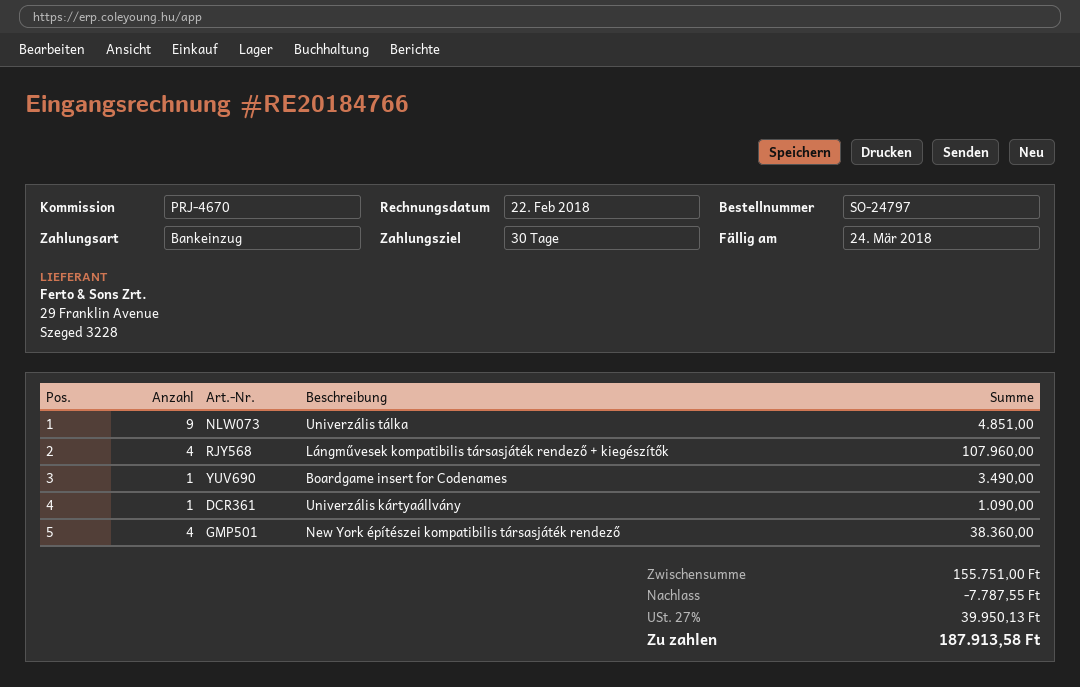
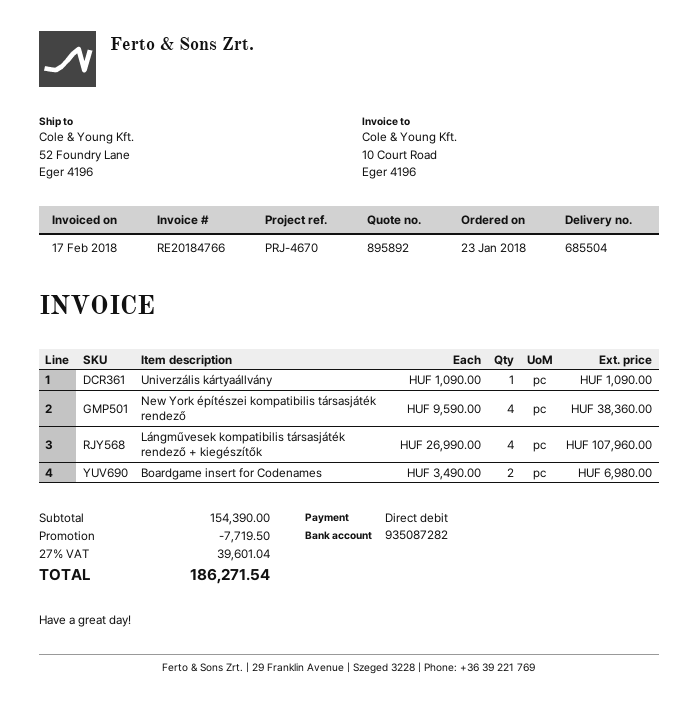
invoice date: 2018-02-22 -> 2018-02-17
Univerzális tálka: 9 for 4851.00 -> none
Boardgame insert for Codenames: 1 for 3490.00 -> 2 for 6980.00
subtotal: 155751.00 -> 154390.00
discount: 7787.55 -> 7719.50
tax: 27% = 39950.13 -> 27% = 39601.04
total: 187913.58 -> 186271.54

